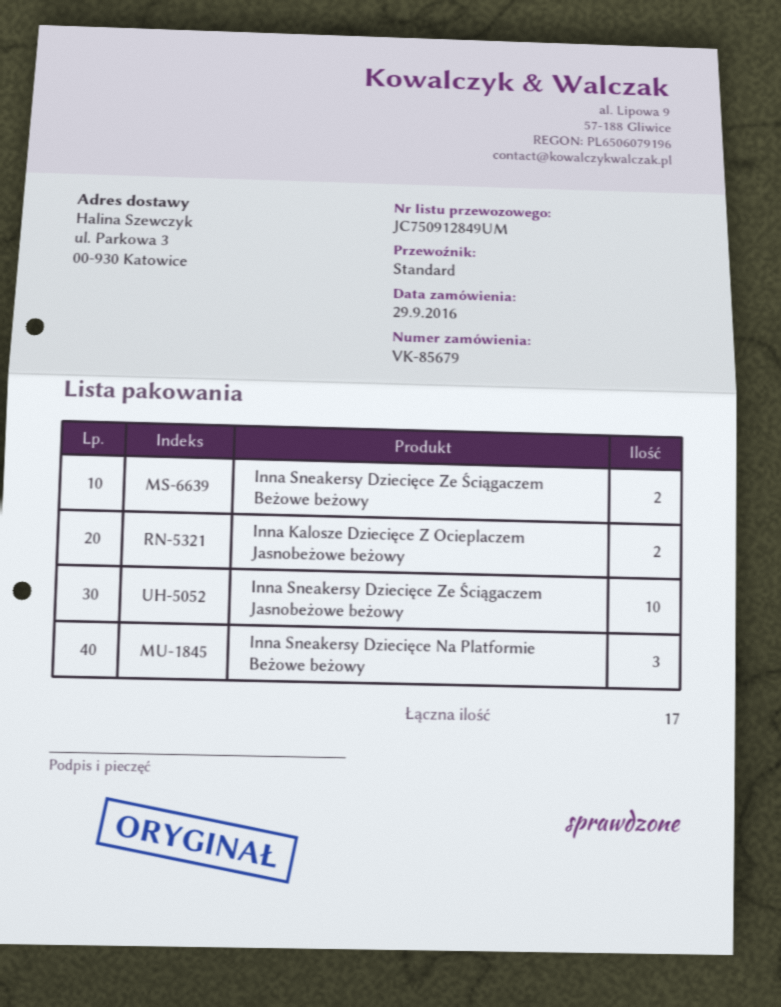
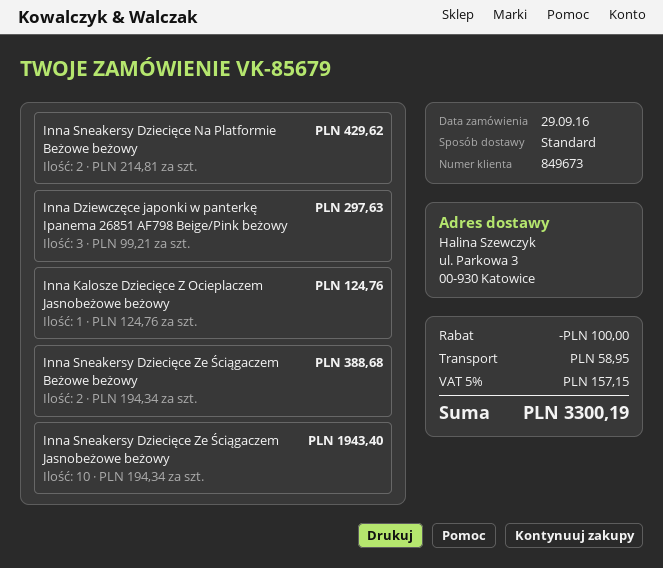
Inna Kalosze Dziecięce Z Ocieplaczem Jasnobeżowe beżowy: 2 -> 1
Inna Sneakersy Dziecięce Na Platformie Beżowe beżowy: 3 -> 2
Inna Dziewczęce japonki w panterkę Ipanema 26851 AF798 Beige/Pink beżowy: none -> 3

